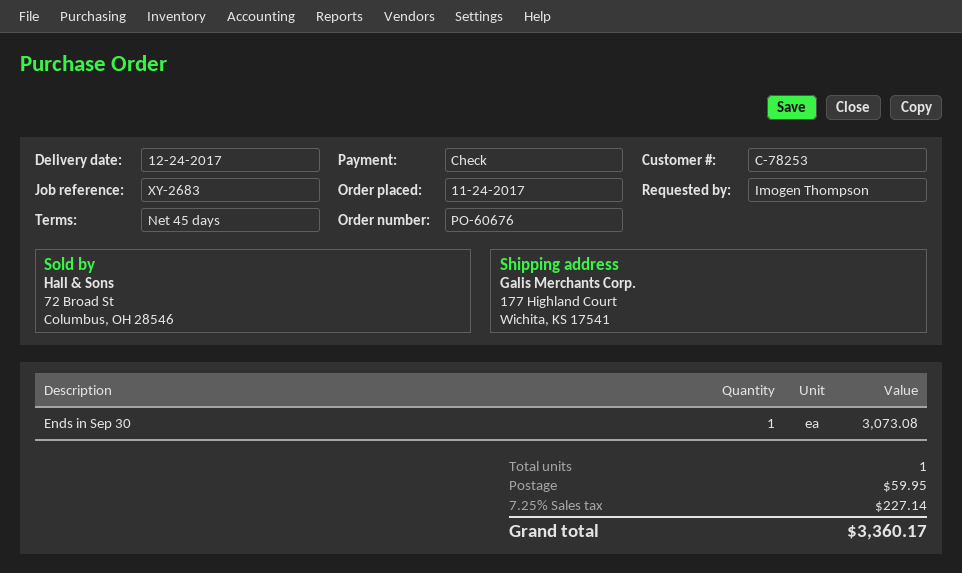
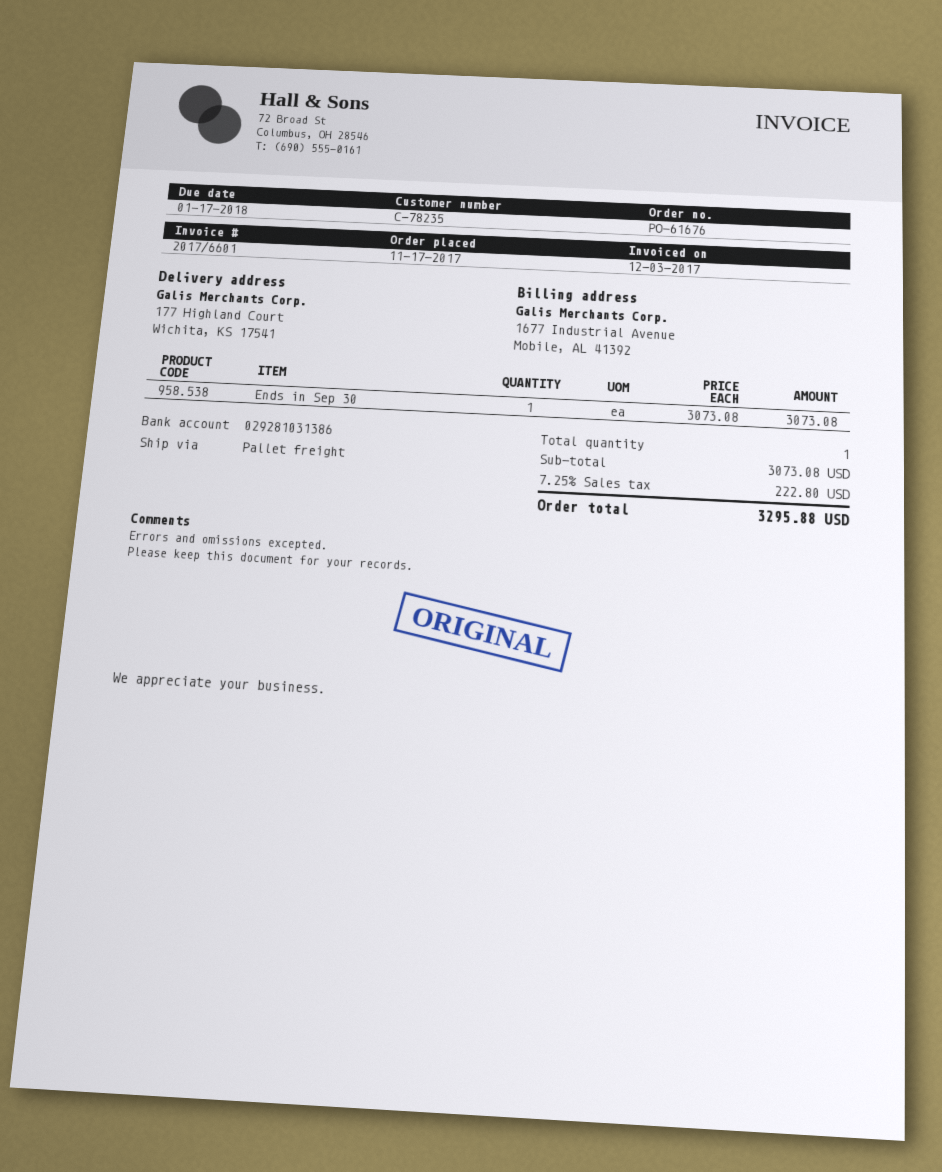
order number: PO-60676 -> PO-61676
order date: 2017-11-24 -> 2017-11-17
customer number: C-78253 -> C-78235
shipping: 59.95 -> none
tax: 7.25% = 227.14 -> 7.25% = 222.80
total: 3360.17 -> 3295.88

